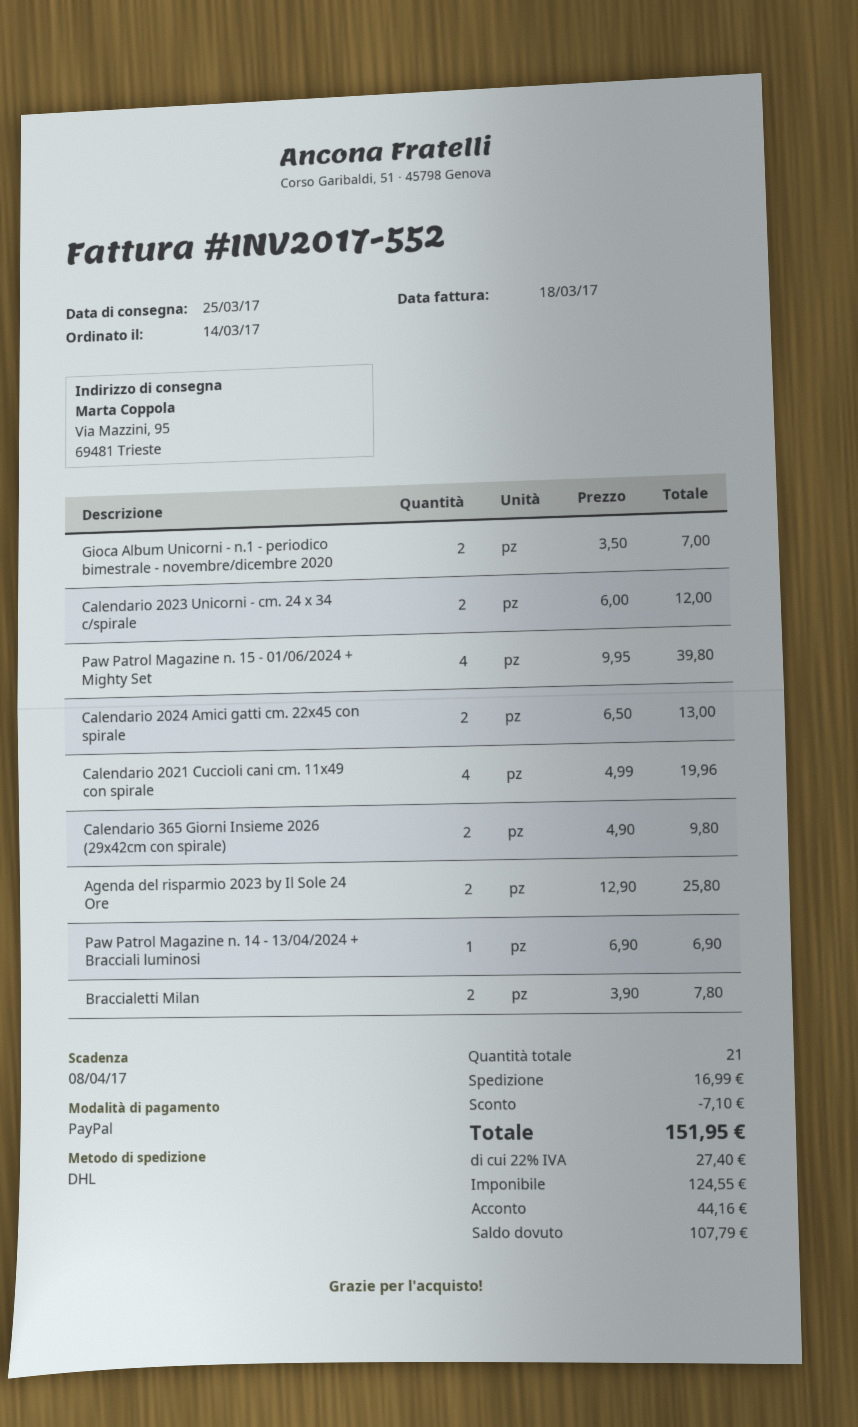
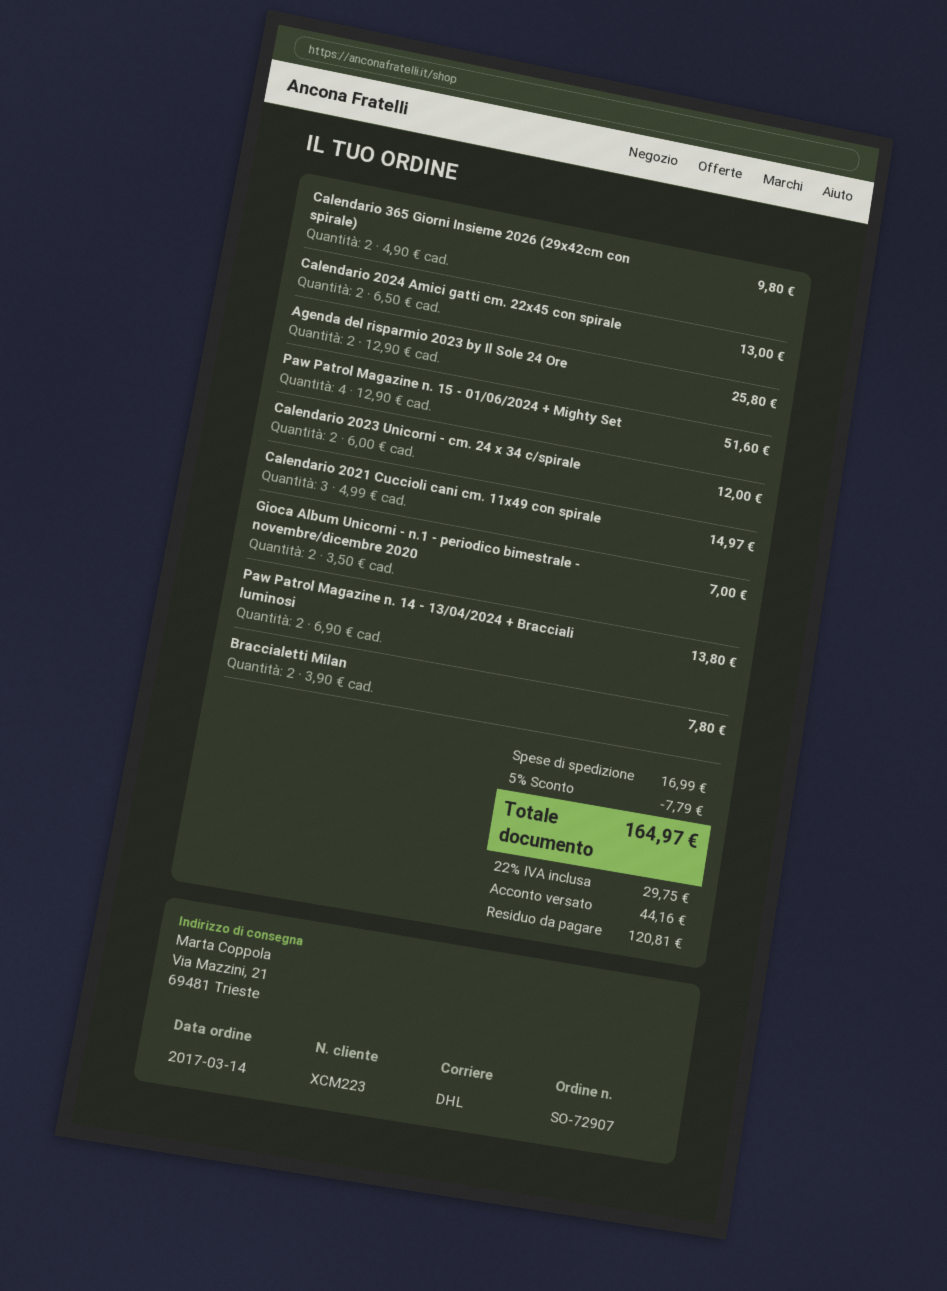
ship to: Via Mazzini, 95, 69481 Trieste -> Via Mazzini, 21, 69481 Trieste
Paw Patrol Magazine n. 15 - 01/06/2024 + Mighty Set: 4 x 9.95 = 39.80 -> 4 x 12.90 = 51.60
Calendario 2021 Cuccioli cani cm. 11x49 con spirale: 4 x 4.99 = 19.96 -> 3 x 4.99 = 14.97
Paw Patrol Magazine n. 14 - 13/04/2024 + Bracciali luminosi: 1 x 6.90 = 6.90 -> 2 x 6.90 = 13.80
discount: 7.10 -> 7.79
tax: 22% = 27.40 -> 22% = 29.75
total: 151.95 -> 164.97
balance: 107.79 -> 120.81

